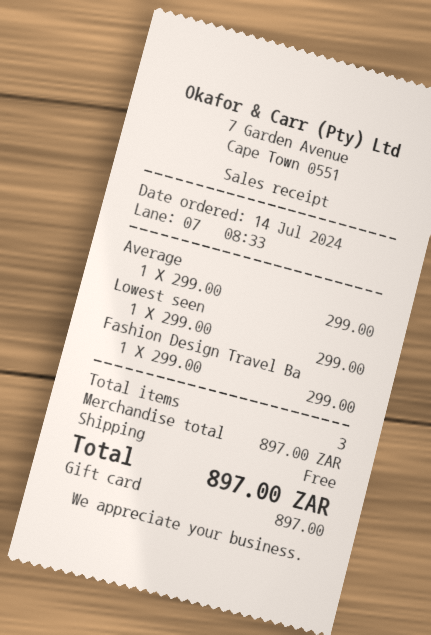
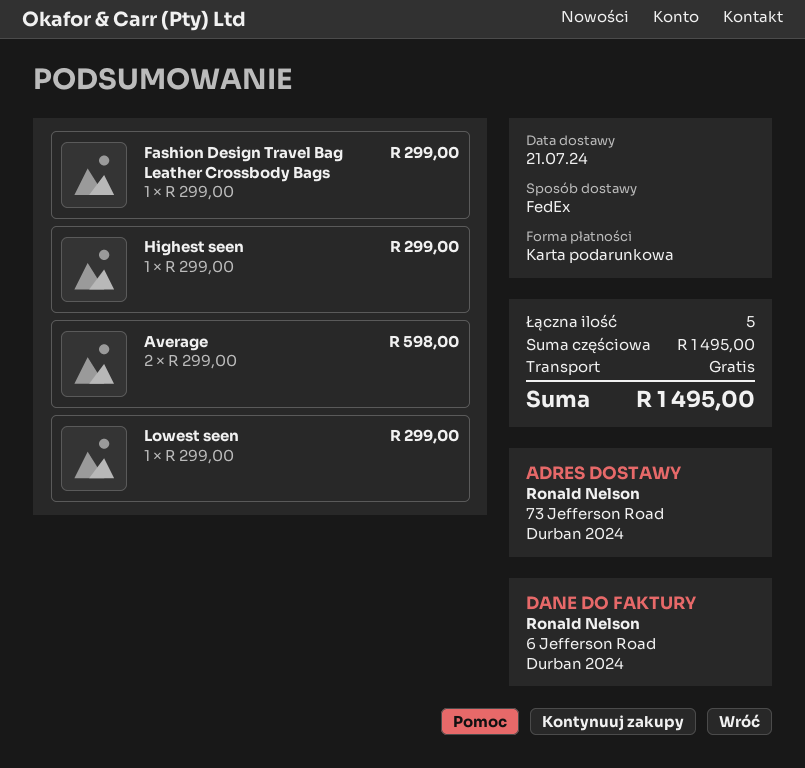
Average: 1 x 299.00 = 299.00 -> 2 x 299.00 = 598.00
Highest seen: none -> 1 x 299.00 = 299.00
total quantity: 3 -> 5
subtotal: 897.00 -> 1495.00
total: 897.00 -> 1495.00

